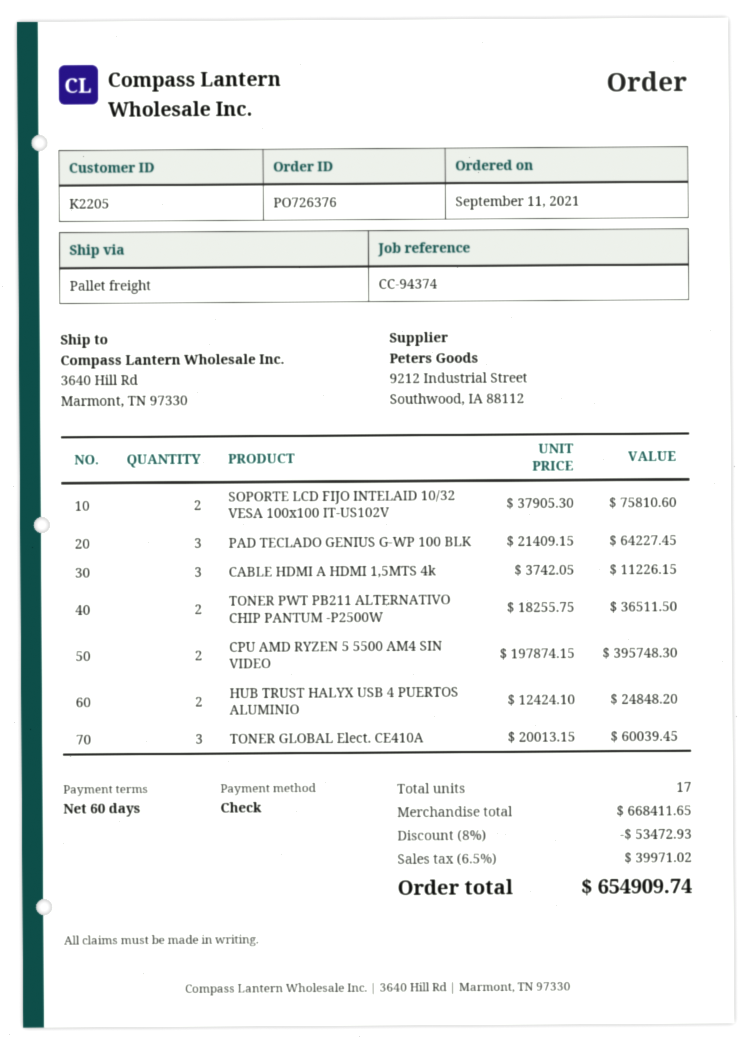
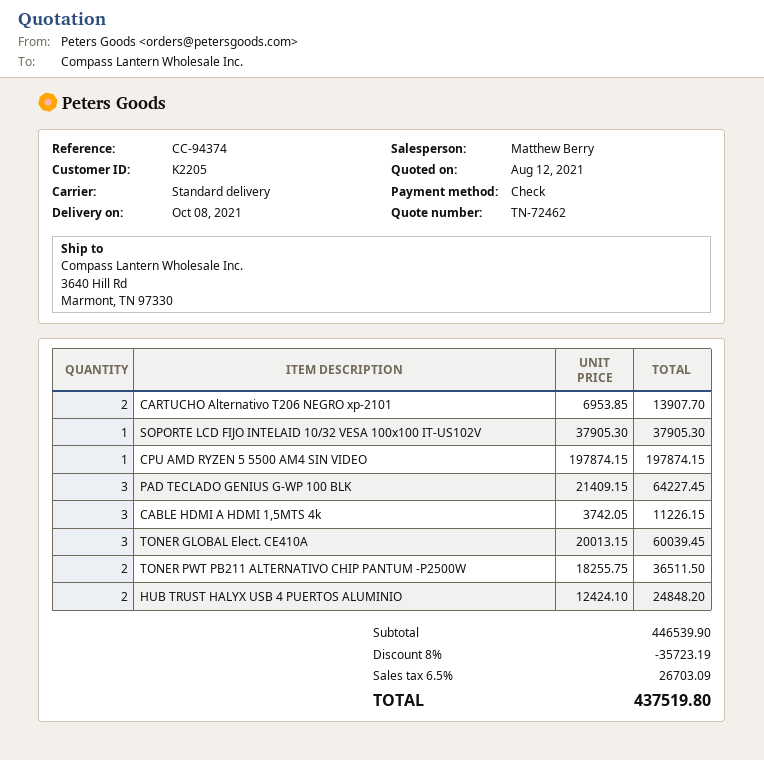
shipping method: pallet freight -> standard
SOPORTE LCD FIJO INTELAID 10/32 VESA 100x100 IT-US102V: 2 x 37905.30 = 75810.60 -> 1 x 37905.30 = 37905.30
CPU AMD RYZEN 5 5500 AM4 SIN VIDEO: 2 x 197874.15 = 395748.30 -> 1 x 197874.15 = 197874.15
CARTUCHO Alternativo T206 NEGRO xp-2101: none -> 2 x 6953.85 = 13907.70
subtotal: 668411.65 -> 446539.90
discount: 8% = 53472.93 -> 8% = 35723.19
tax: 6.5% = 39971.02 -> 6.5% = 26703.09
total: 654909.74 -> 437519.80

